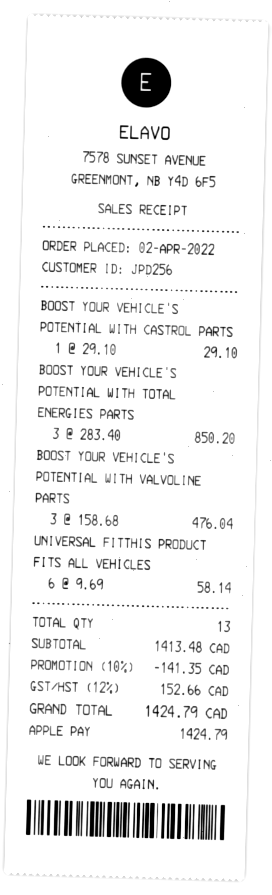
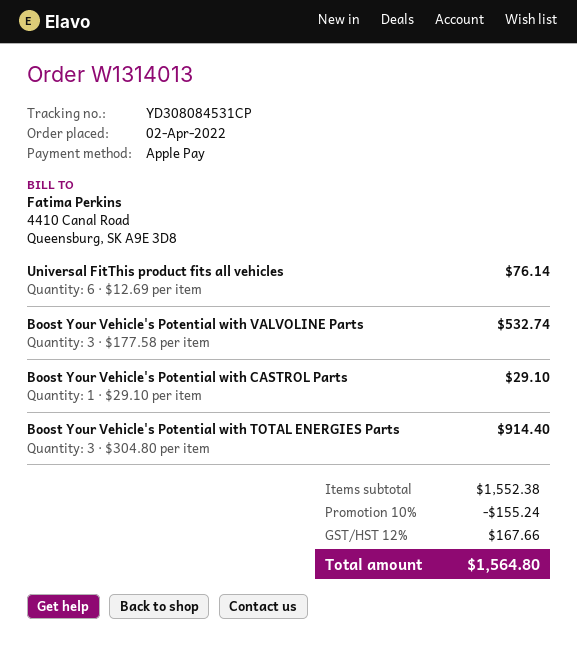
BOOST YOUR VEHICLE'S POTENTIAL WITH TOTAL ENERGIES PARTS: 3 x 283.40 = 850.20 -> 3 x 304.80 = 914.40
BOOST YOUR VEHICLE'S POTENTIAL WITH VALVOLINE PARTS: 3 x 158.68 = 476.04 -> 3 x 177.58 = 532.74
UNIVERSAL FITTHIS PRODUCT FITS ALL VEHICLES: 6 x 9.69 = 58.14 -> 6 x 12.69 = 76.14
subtotal: 1413.48 -> 1552.38
discount: 10% = 141.35 -> 10% = 155.24
tax: 12% = 152.66 -> 12% = 167.66
total: 1424.79 -> 1564.80

